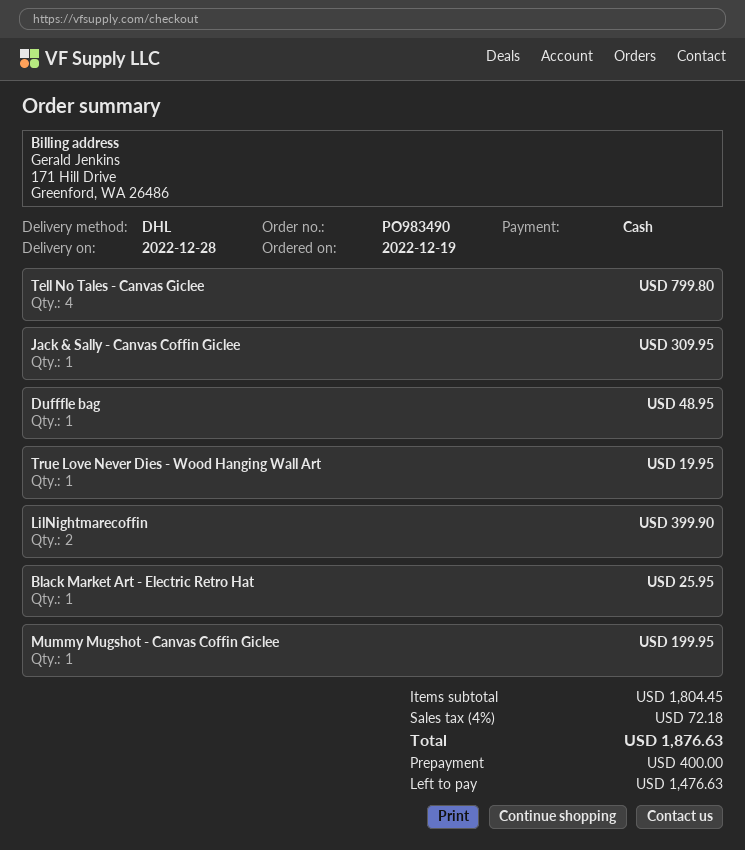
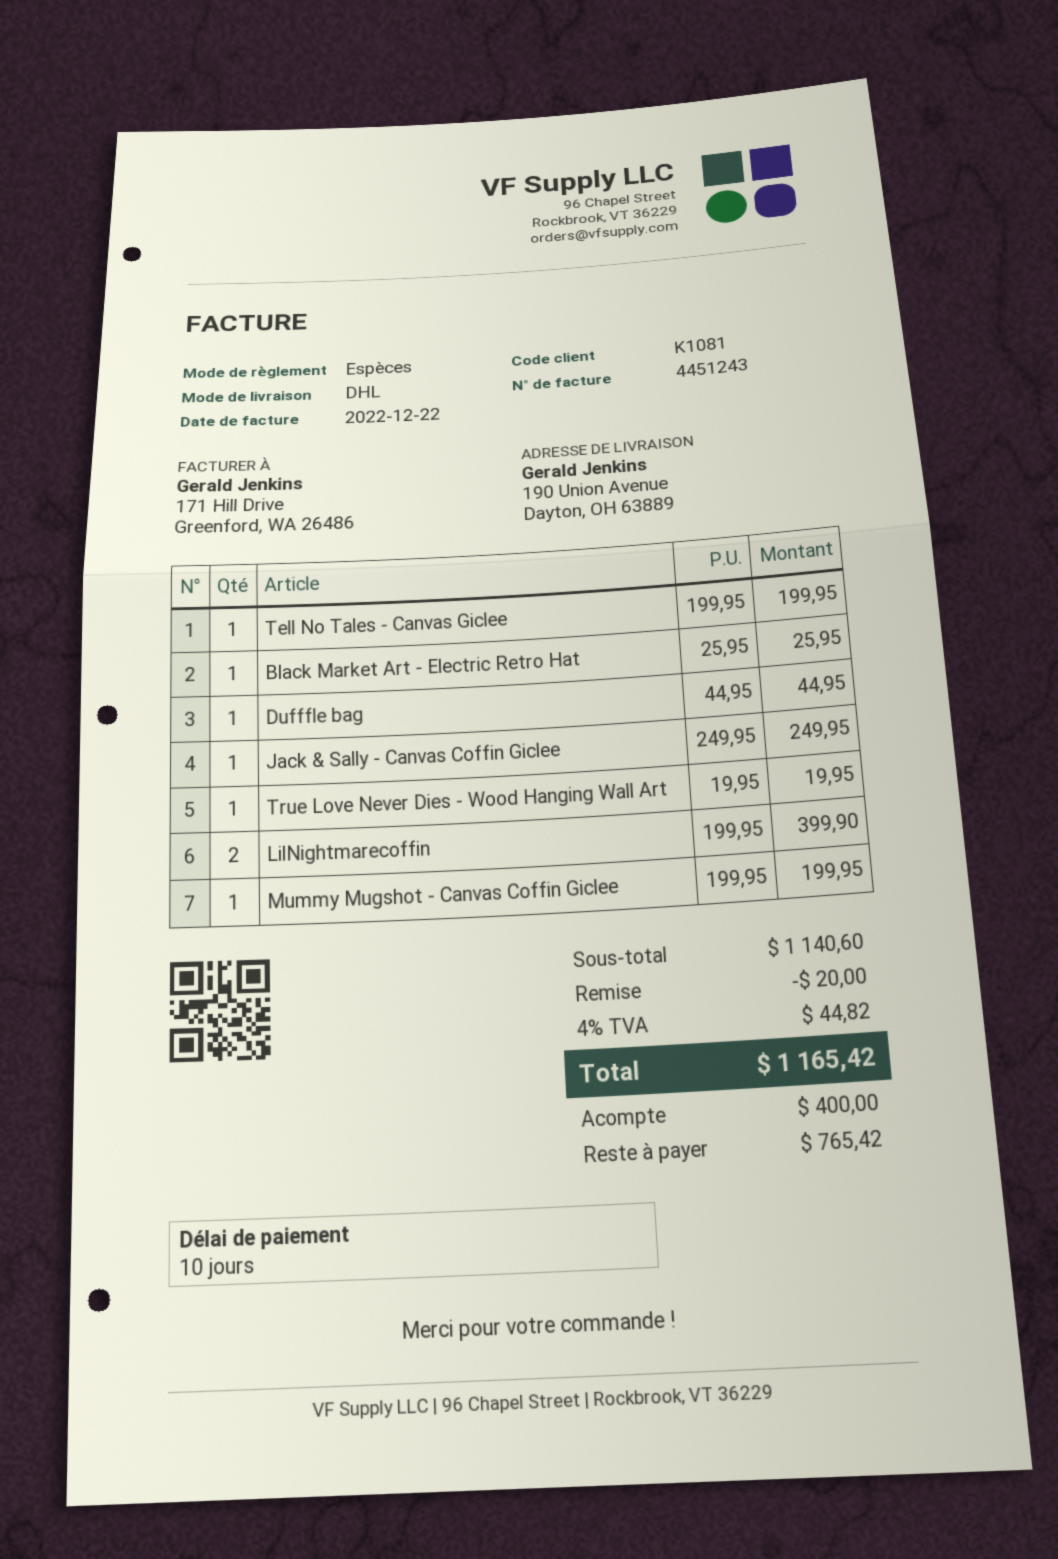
Tell No Tales - Canvas Giclee: 4 for 799.80 -> 1 for 199.95
Jack & Sally - Canvas Coffin Giclee: 1 for 309.95 -> 1 for 249.95
Dufffle bag: 1 for 48.95 -> 1 for 44.95
subtotal: 1804.45 -> 1140.60
discount: none -> 20.00
tax: 4% = 72.18 -> 4% = 44.82
total: 1876.63 -> 1165.42
balance: 1476.63 -> 765.42

